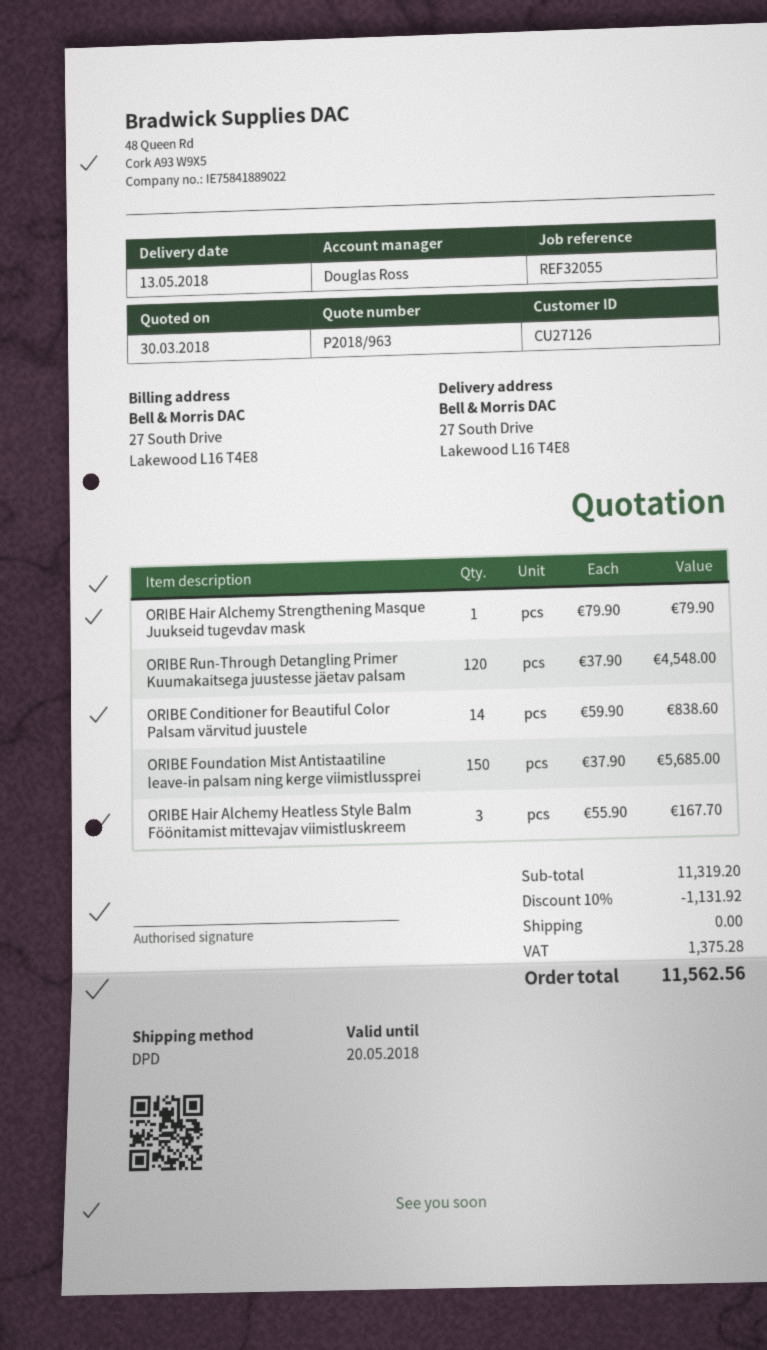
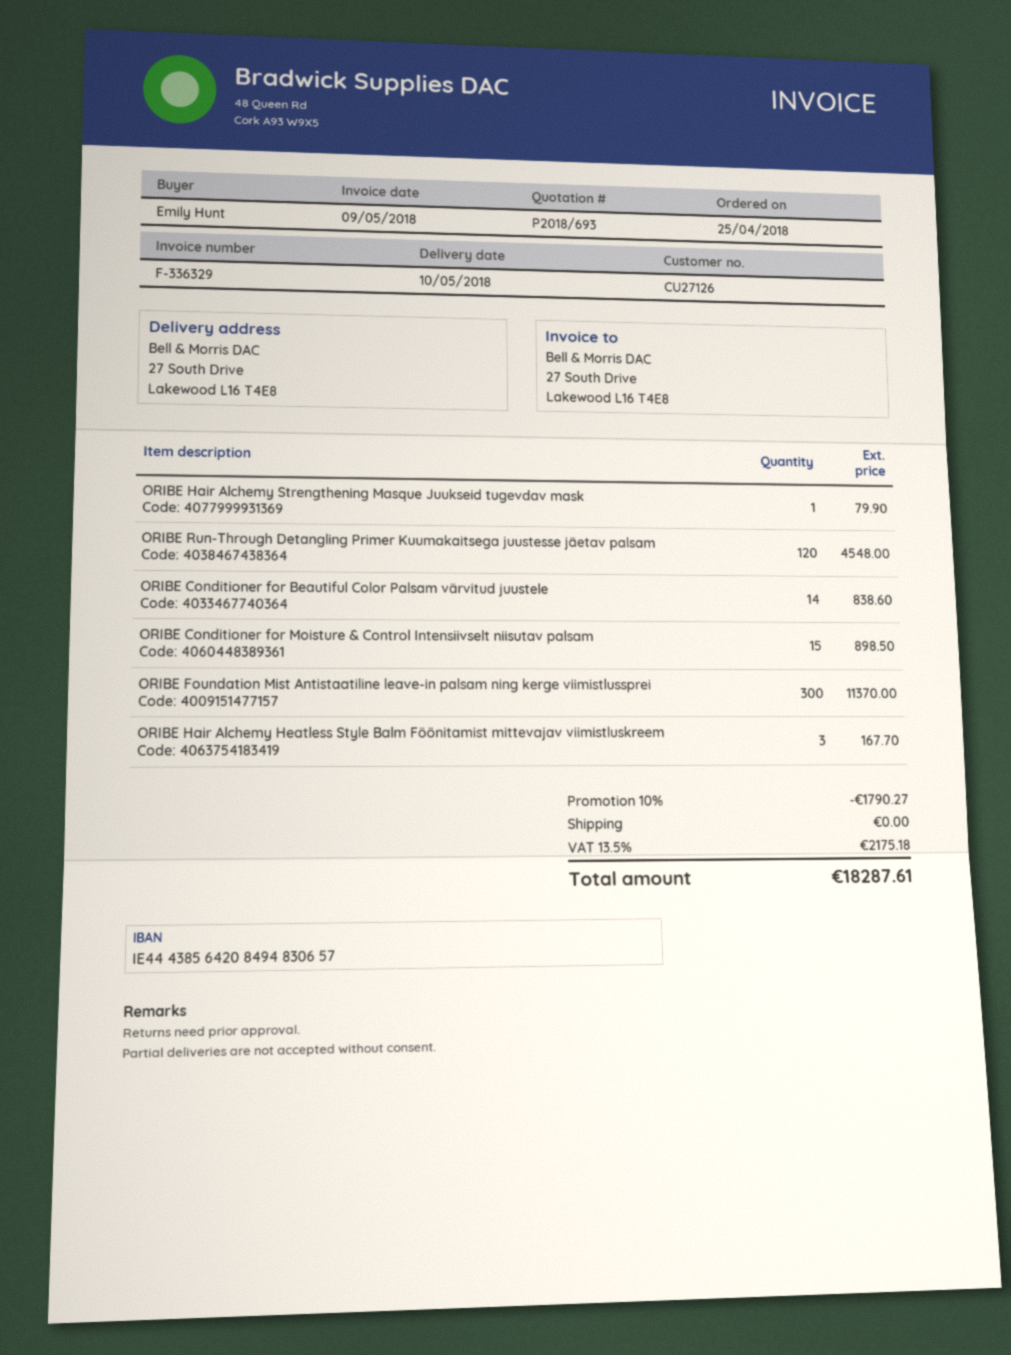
quote number: P2018/963 -> P2018/693
delivery date: 2018-05-13 -> 2018-05-10
ORIBE Foundation Mist Antistaatiline leave-in palsam ning kerge viimistlussprei: 150 for 5685.00 -> 300 for 11370.00
ORIBE Conditioner for Moisture & Control Intensiivselt niisutav palsam: none -> 15 for 898.50
discount: 10% = 1131.92 -> 10% = 1790.27
tax: 1375.28 -> 2175.18
total: 11562.56 -> 18287.61

